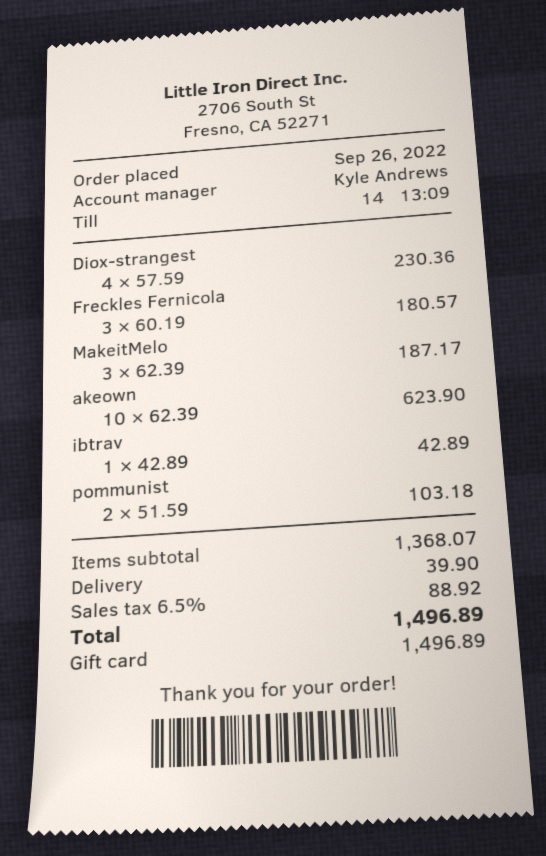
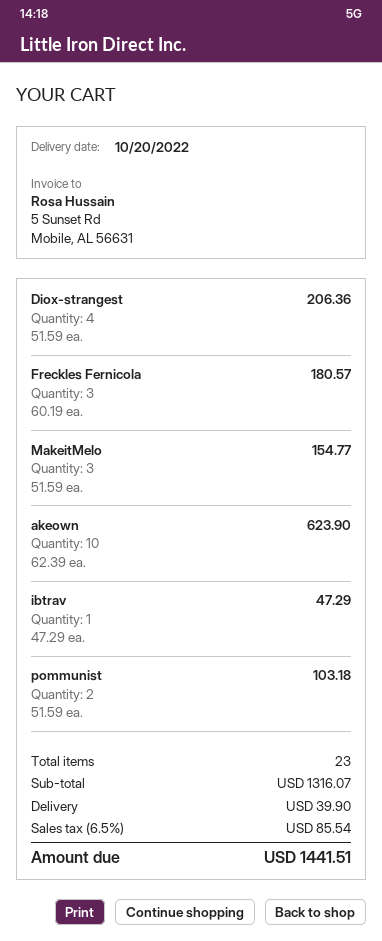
Diox-strangest: 4 x 57.59 = 230.36 -> 4 x 51.59 = 206.36
MakeitMelo: 3 x 62.39 = 187.17 -> 3 x 51.59 = 154.77
ibtrav: 1 x 42.89 = 42.89 -> 1 x 47.29 = 47.29
subtotal: 1368.07 -> 1316.07
tax: 6.5% = 88.92 -> 6.5% = 85.54
total: 1496.89 -> 1441.51

